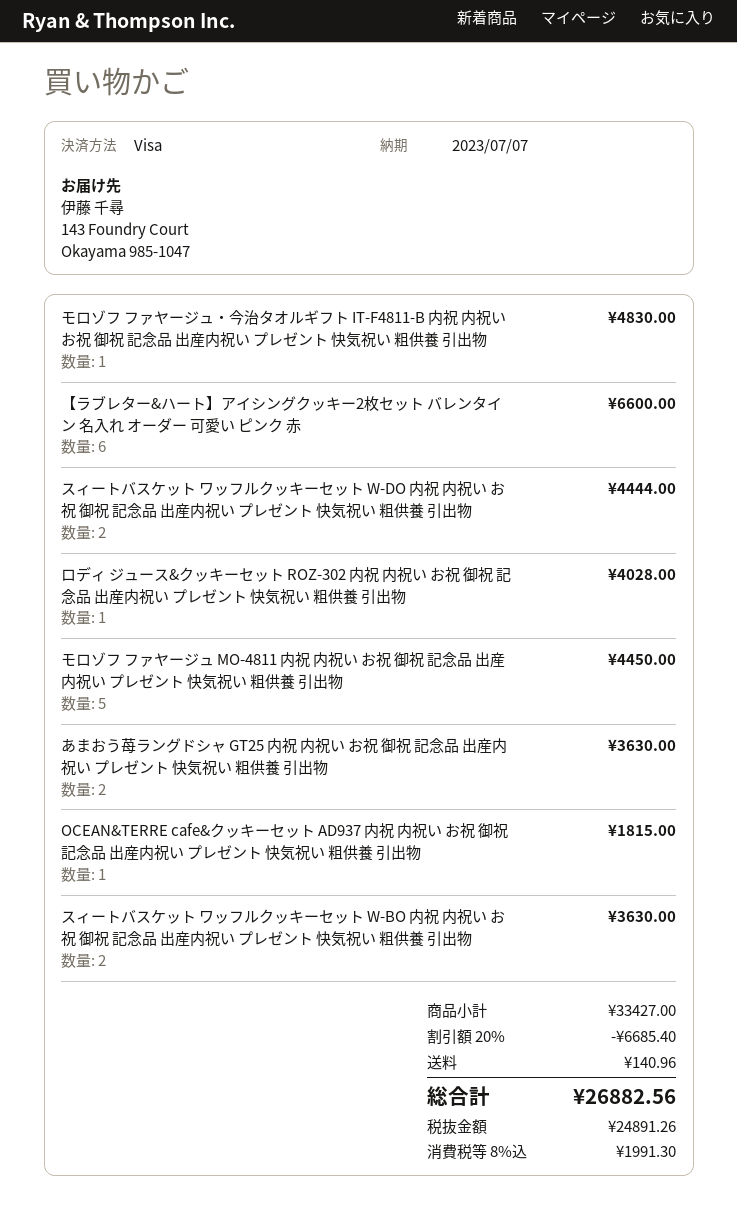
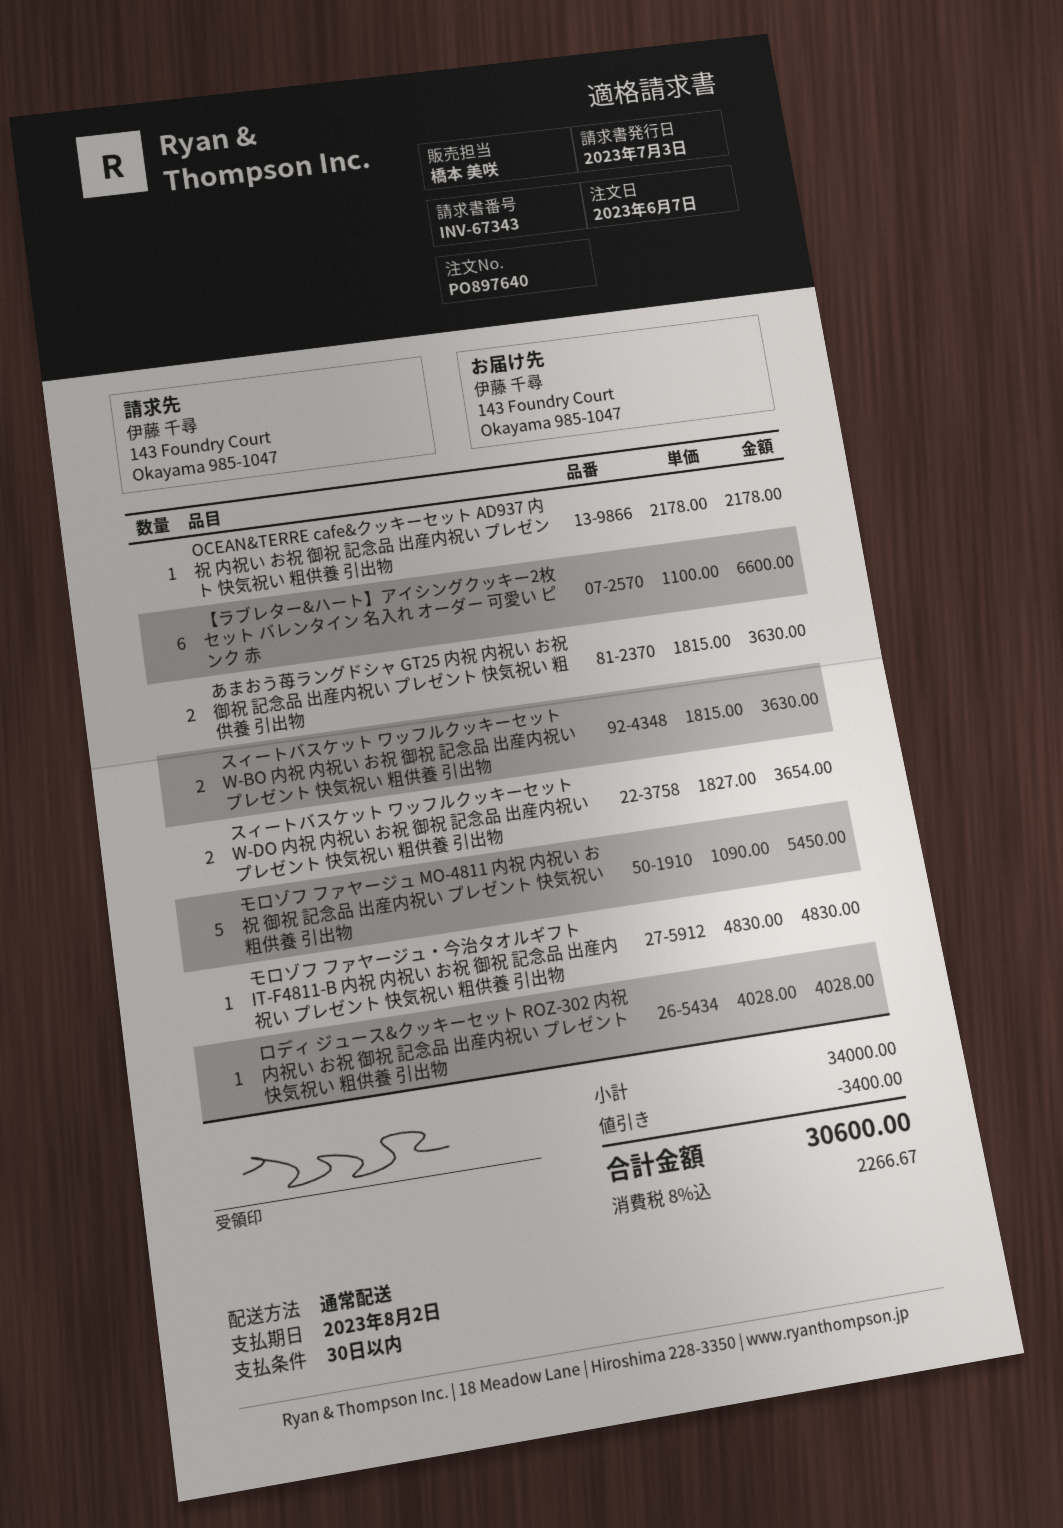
スィートバスケット ワッフルクッキーセット W-DO 内祝 内祝い お祝 御祝 記念品 出産内祝い プレゼント 快気祝い 粗供養 引出物: 2 for 4444.00 -> 2 for 3654.00
モロゾフ ファヤージュ MO-4811 内祝 内祝い お祝 御祝 記念品 出産内祝い プレゼント 快気祝い 粗供養 引出物: 5 for 4450.00 -> 5 for 5450.00
OCEAN&TERRE cafe&クッキーセット AD937 内祝 内祝い お祝 御祝 記念品 出産内祝い プレゼント 快気祝い 粗供養 引出物: 1 for 1815.00 -> 1 for 2178.00
subtotal: 33427.00 -> 34000.00
discount: 6685.40 -> 3400.00
shipping: 140.96 -> none
tax: 8% = 1991.30 -> 8% = 2266.67
total: 26882.56 -> 30600.00

